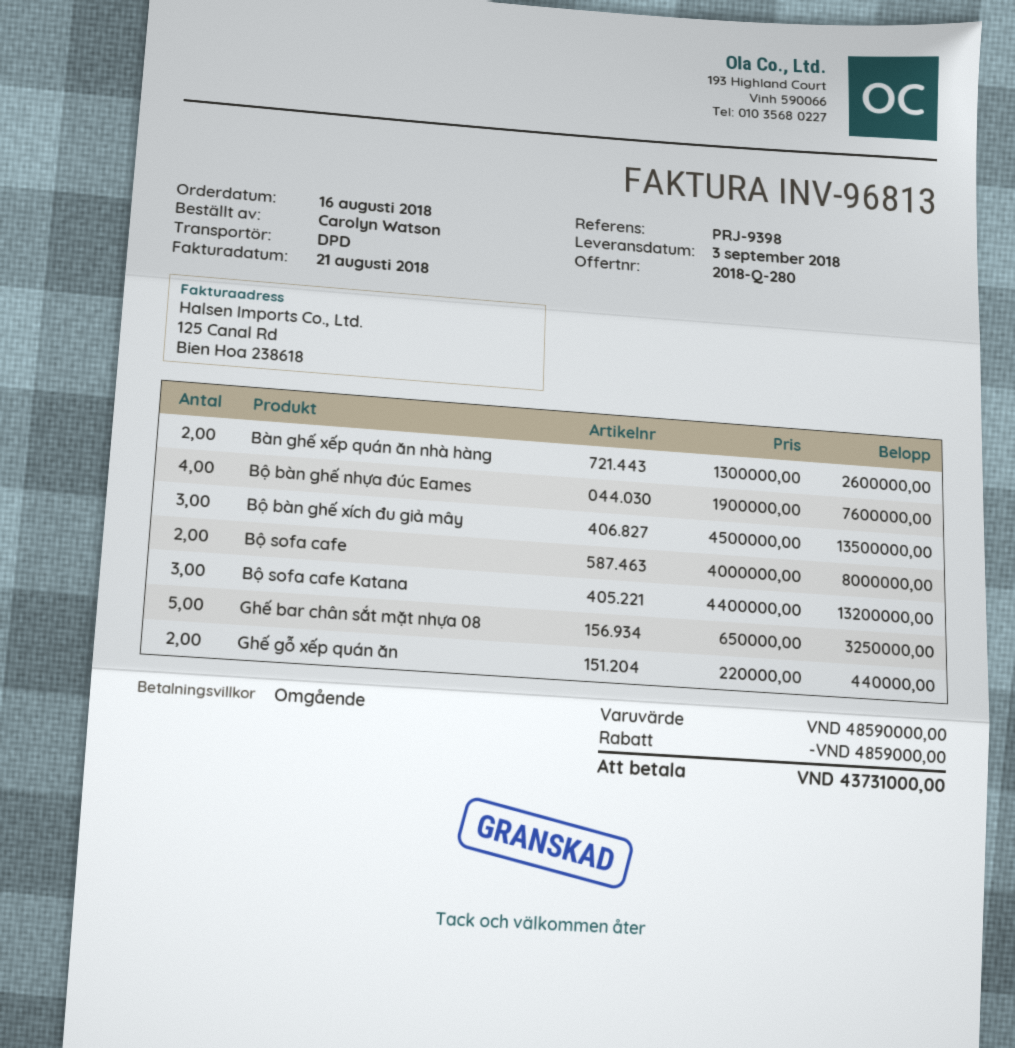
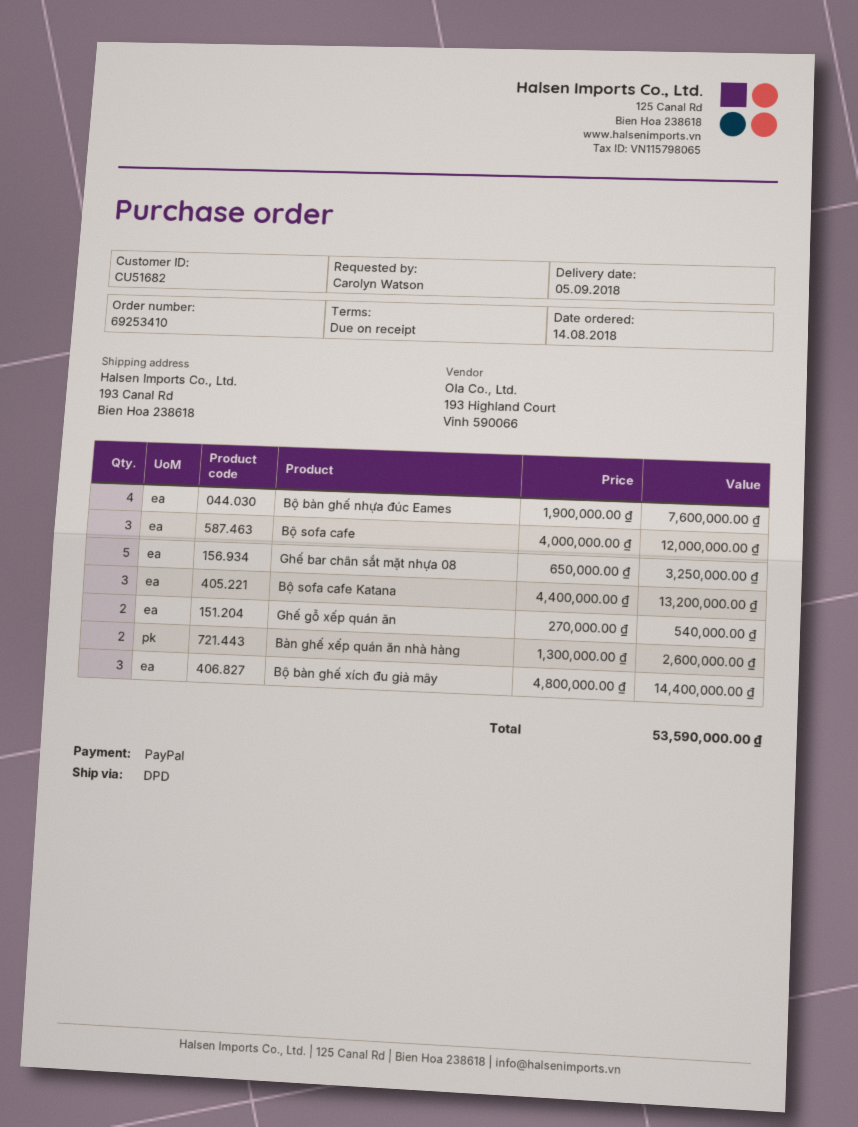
order date: 2018-08-16 -> 2018-08-14
delivery date: 2018-09-03 -> 2018-09-05
Bộ bàn ghế xích đu giả mây: 3 x 4500000.00 = 13500000.00 -> 3 x 4800000.00 = 14400000.00
Bộ sofa cafe: 2 x 4000000.00 = 8000000.00 -> 3 x 4000000.00 = 12000000.00
Ghế gỗ xếp quán ăn: 2 x 220000.00 = 440000.00 -> 2 x 270000.00 = 540000.00
discount: 4859000.00 -> none
total: 43731000.00 -> 53590000.00

